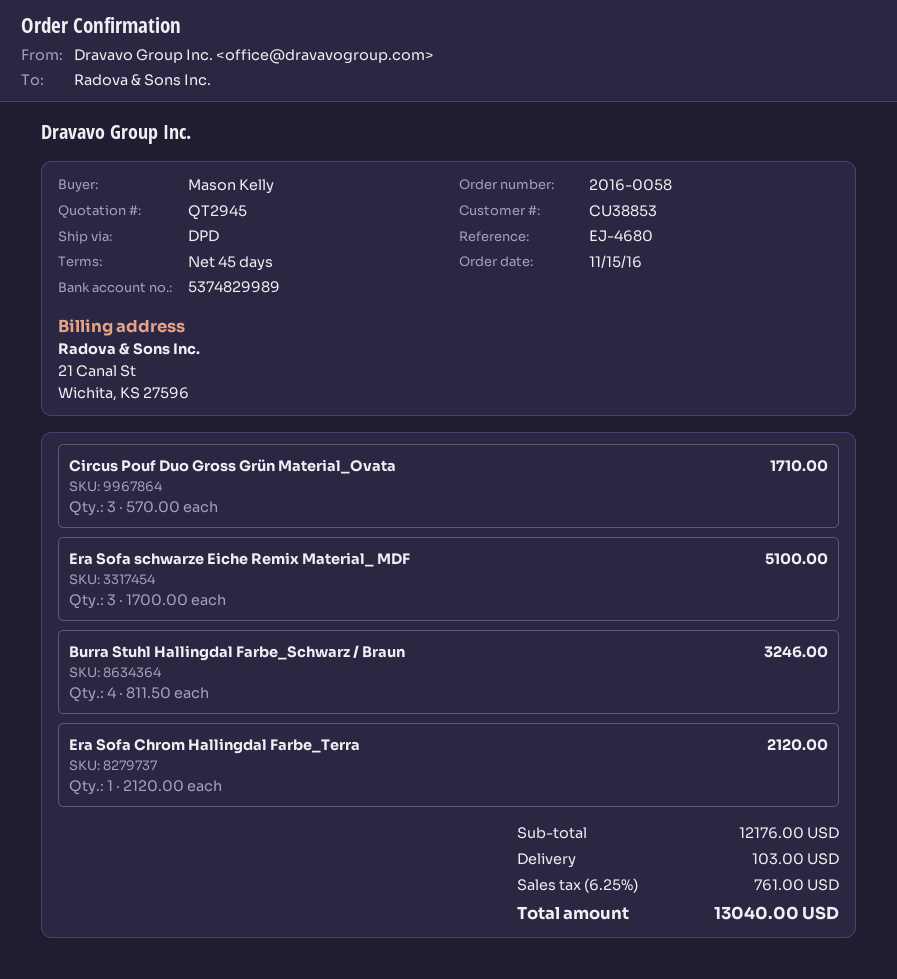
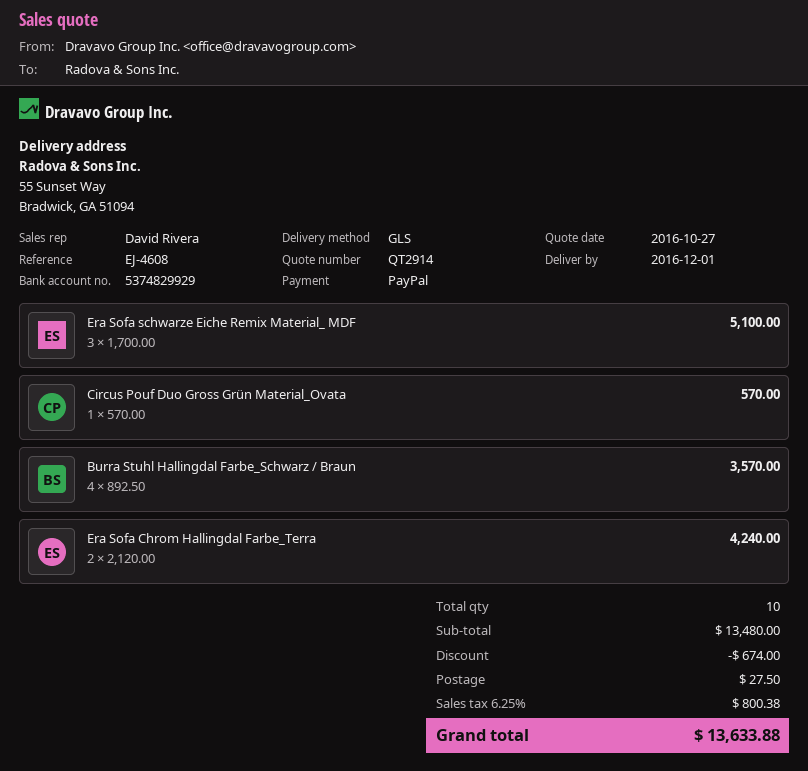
quote number: QT2945 -> QT2914
reference: EJ-4680 -> EJ-4608
bank account: 5374829989 -> 5374829929
shipping method: DPD -> GLS
Circus Pouf Duo Gross Grün Material_Ovata: 3 x 570.00 = 1710.00 -> 1 x 570.00 = 570.00
Burra Stuhl Hallingdal Farbe_Schwarz / Braun: 4 x 811.50 = 3246.00 -> 4 x 892.50 = 3570.00
Era Sofa Chrom Hallingdal Farbe_Terra: 1 x 2120.00 = 2120.00 -> 2 x 2120.00 = 4240.00
subtotal: 12176.00 -> 13480.00
discount: none -> 674.00
shipping: 103.00 -> 27.50
tax: 6.25% = 761.00 -> 6.25% = 800.38
total: 13040.00 -> 13633.88

